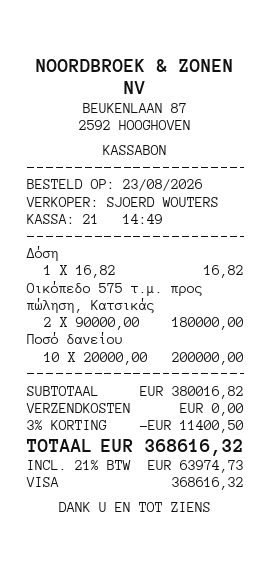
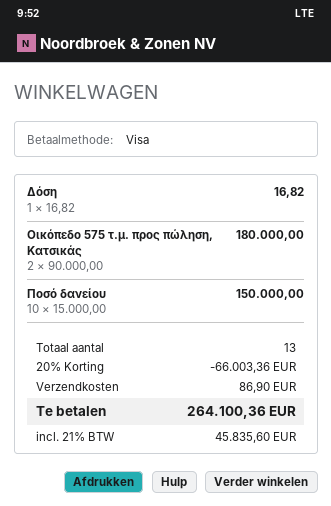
Ποσό δανείου: 10 x 20000.00 = 200000.00 -> 10 x 15000.00 = 150000.00
discount: 3% = 11400.50 -> 20% = 66003.36
shipping: 0.00 -> 86.90
tax: 21% = 63974.73 -> 21% = 45835.60
total: 368616.32 -> 264100.36

